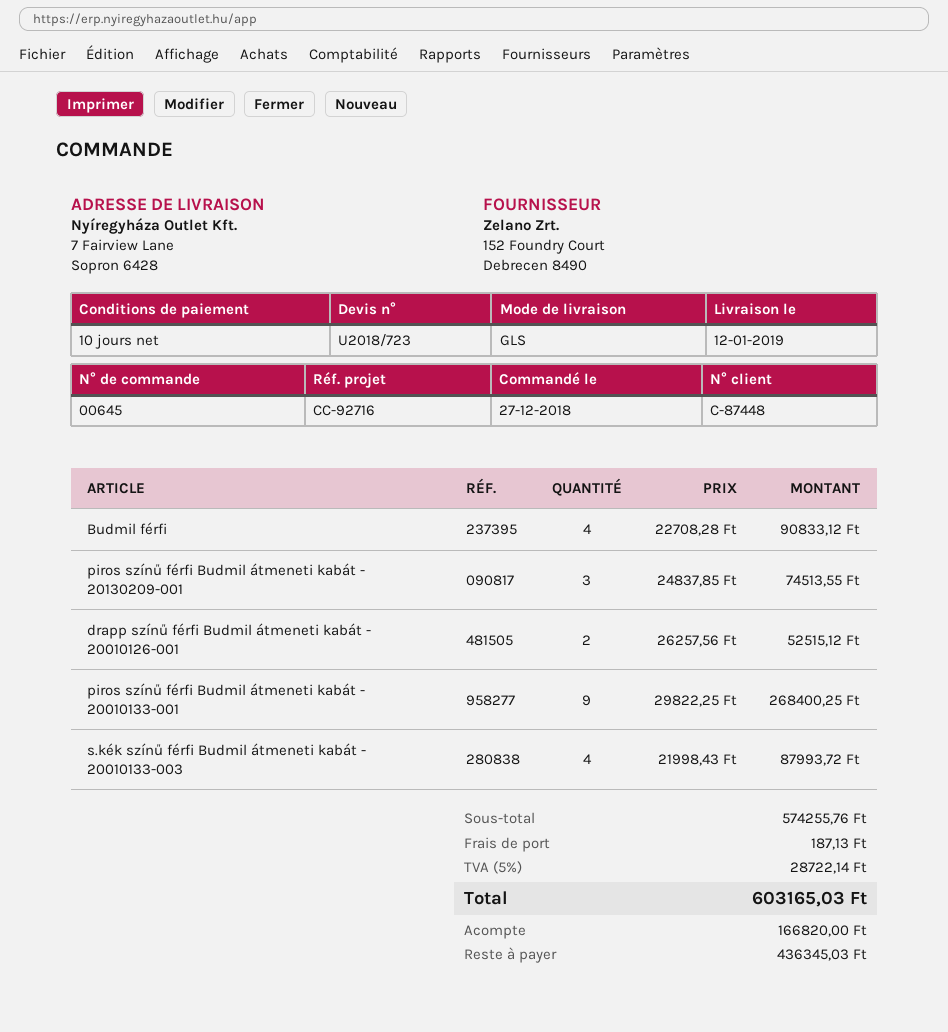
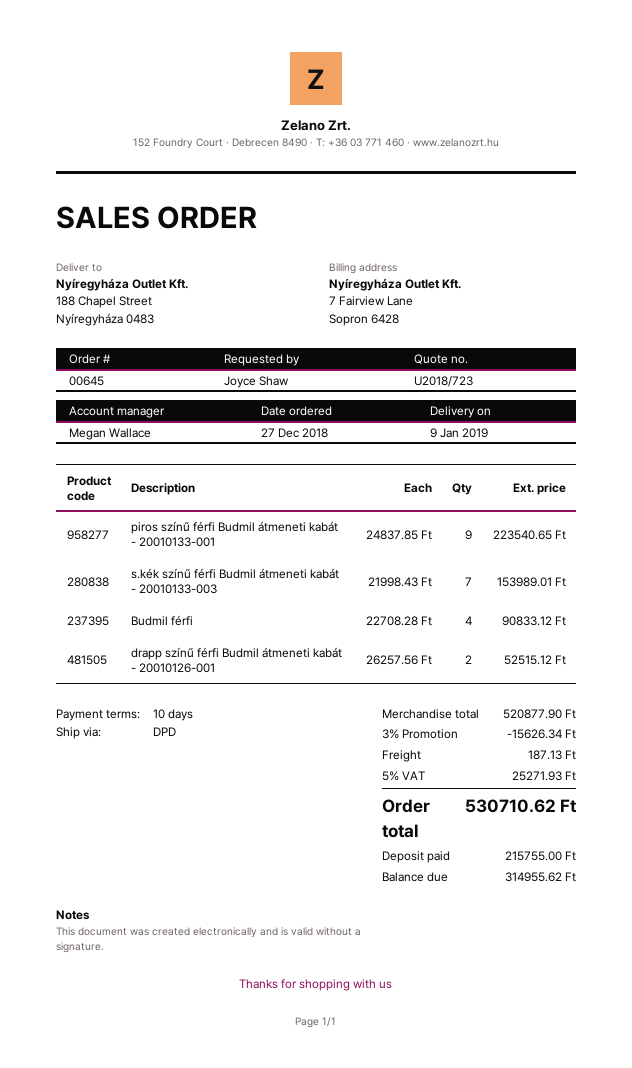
delivery date: 2019-01-12 -> 2019-01-09
shipping method: GLS -> DPD
ship to: 7 Fairview Lane, Sopron 6428 -> 188 Chapel Street, Nyíregyháza 0483
piros színű férfi Budmil átmeneti kabát - 20130209-001: 3 x 24837.85 = 74513.55 -> none
piros színű férfi Budmil átmeneti kabát - 20010133-001: 9 x 29822.25 = 268400.25 -> 9 x 24837.85 = 223540.65
s.kék színű férfi Budmil átmeneti kabát - 20010133-003: 4 x 21998.43 = 87993.72 -> 7 x 21998.43 = 153989.01
subtotal: 574255.76 -> 520877.90
discount: none -> 3% = 15626.34
tax: 5% = 28722.14 -> 5% = 25271.93
total: 603165.03 -> 530710.62
deposit: 166820.00 -> 215755.00
balance: 436345.03 -> 314955.62

